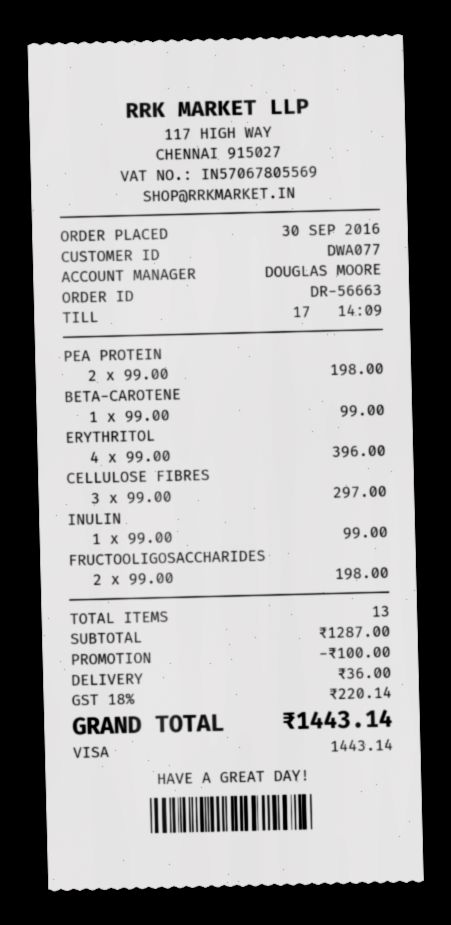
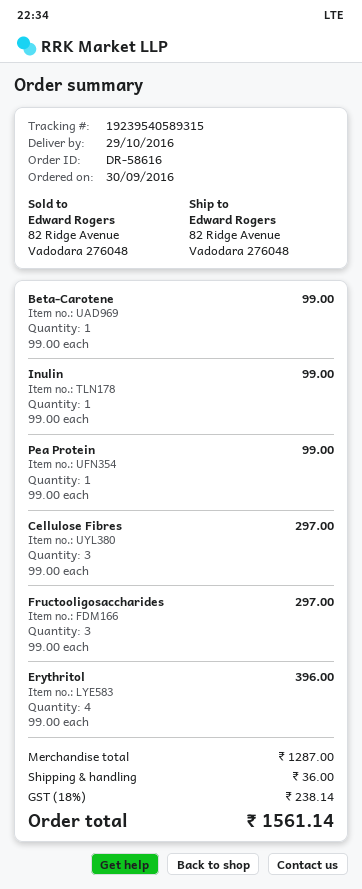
order number: DR-56663 -> DR-58616
PEA PROTEIN: 2 x 99.00 = 198.00 -> 1 x 99.00 = 99.00
FRUCTOOLIGOSACCHARIDES: 2 x 99.00 = 198.00 -> 3 x 99.00 = 297.00
discount: 100.00 -> none
tax: 18% = 220.14 -> 18% = 238.14
total: 1443.14 -> 1561.14

